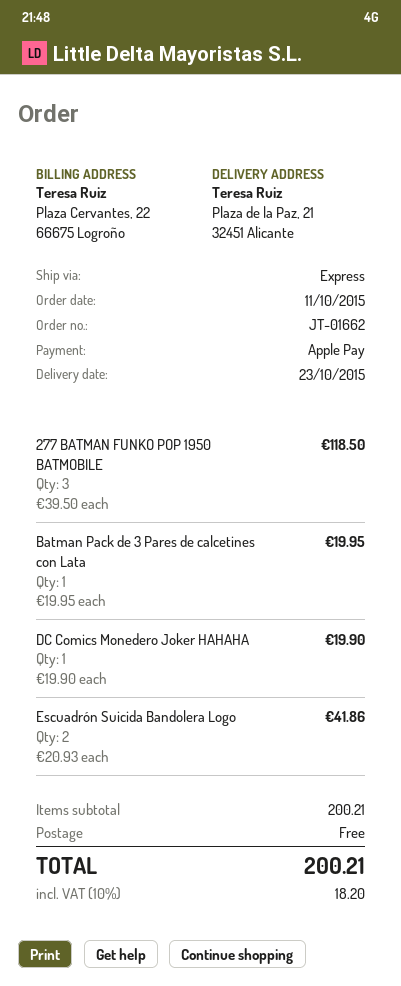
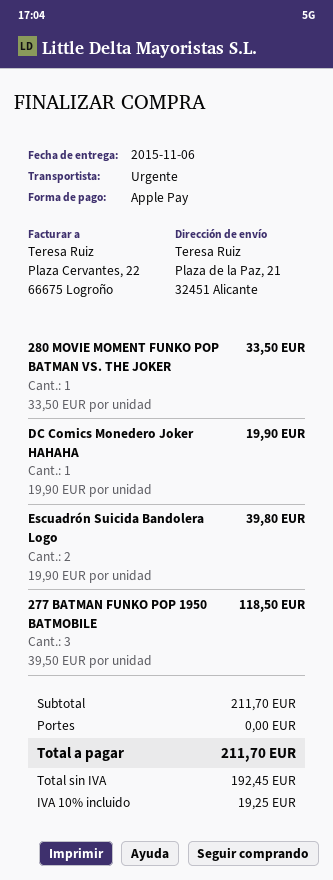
delivery date: 2015-10-23 -> 2015-11-06
Batman Pack de 3 Pares de calcetines con Lata: 1 x 19.95 = 19.95 -> none
Escuadrón Suicida Bandolera Logo: 2 x 20.93 = 41.86 -> 2 x 19.90 = 39.80
280 MOVIE MOMENT FUNKO POP BATMAN VS. THE JOKER: none -> 1 x 33.50 = 33.50
subtotal: 200.21 -> 211.70
tax: 10% = 18.20 -> 10% = 19.25
total: 200.21 -> 211.70

